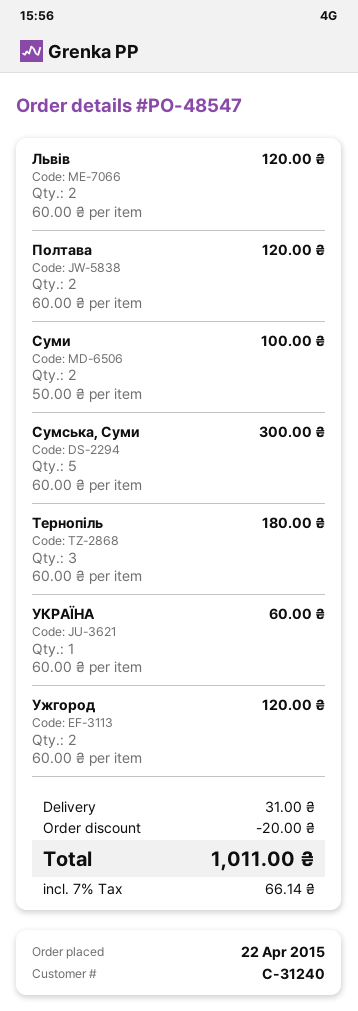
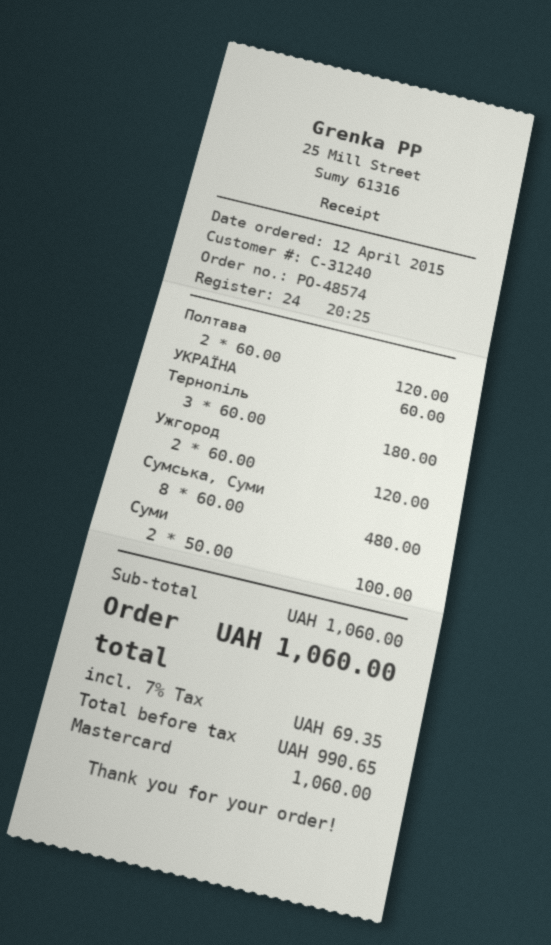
order number: PO-48547 -> PO-48574
order date: 2015-04-22 -> 2015-04-12
Львів: 2 x 60.00 = 120.00 -> none
Сумська, Суми: 5 x 60.00 = 300.00 -> 8 x 60.00 = 480.00
discount: 20.00 -> none
shipping: 31.00 -> none
tax: 7% = 66.14 -> 7% = 69.35
total: 1011.00 -> 1060.00

